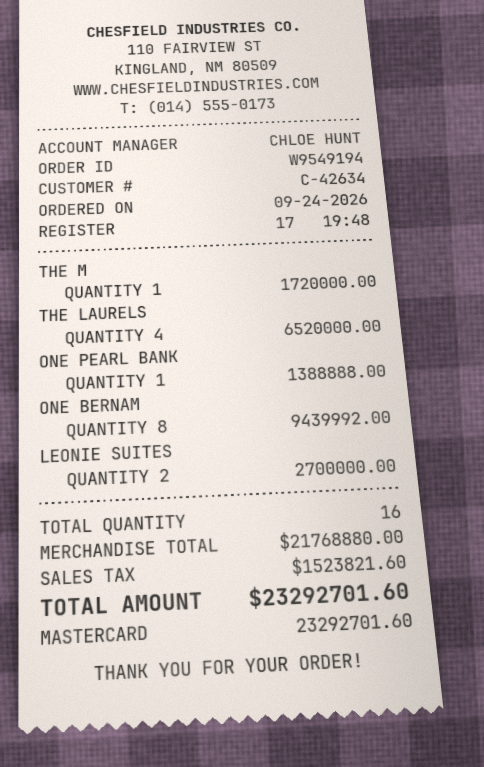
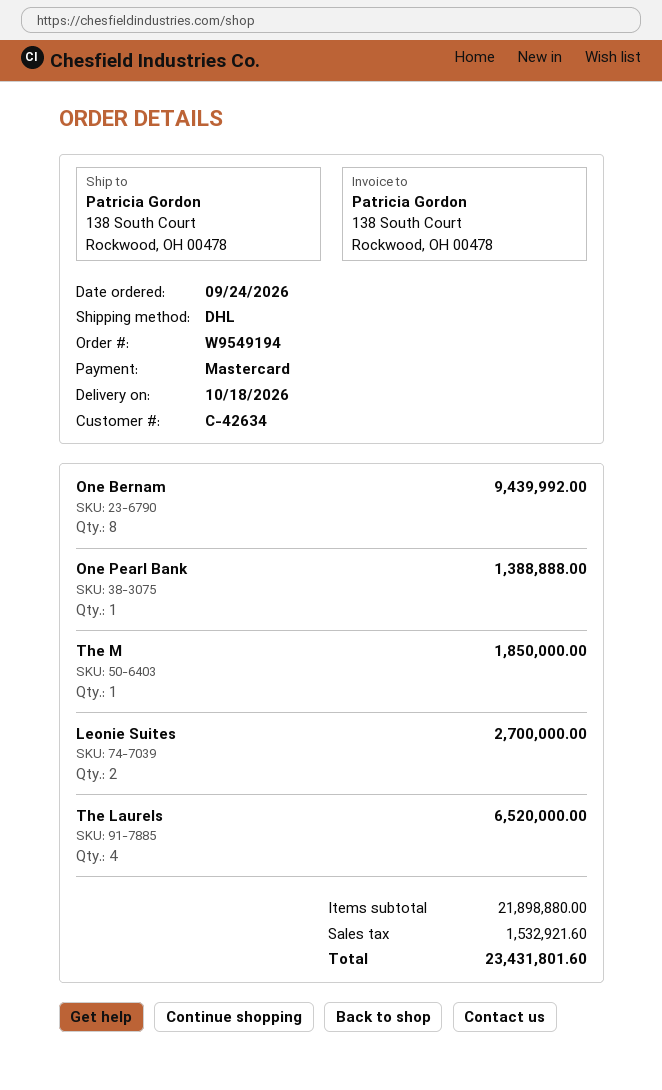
THE M: 1 for 1720000.00 -> 1 for 1850000.00
subtotal: 21768880.00 -> 21898880.00
tax: 1523821.60 -> 1532921.60
total: 23292701.60 -> 23431801.60

